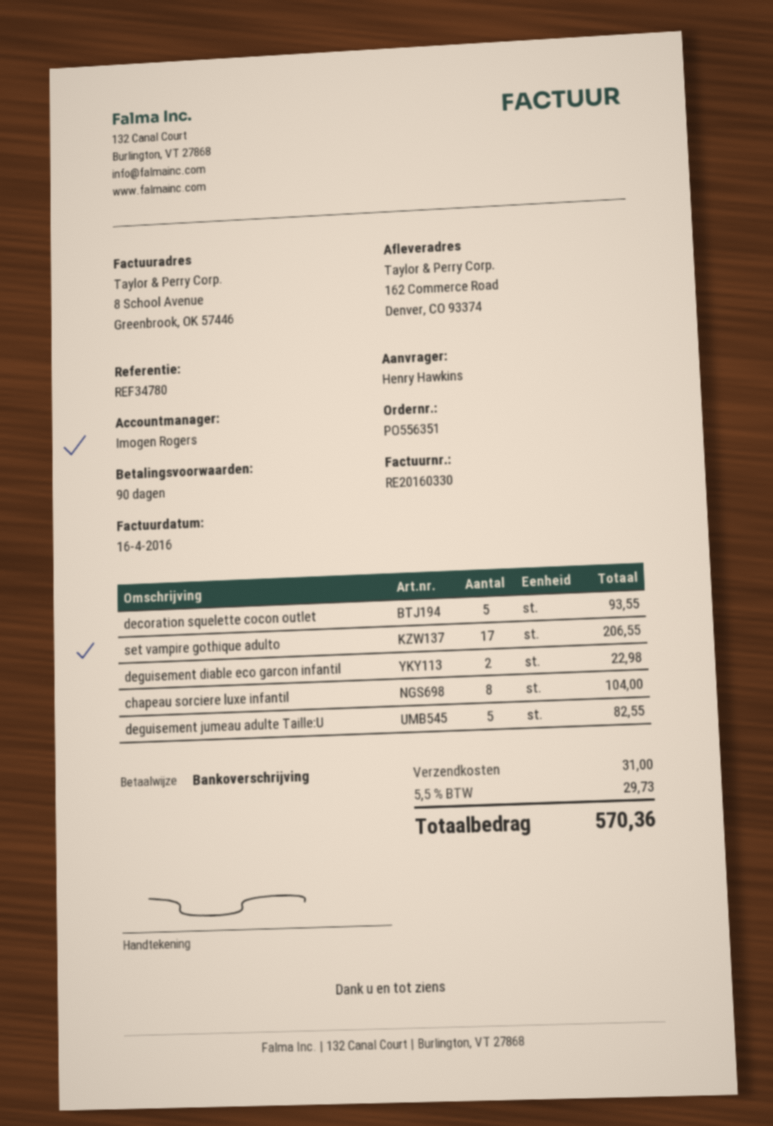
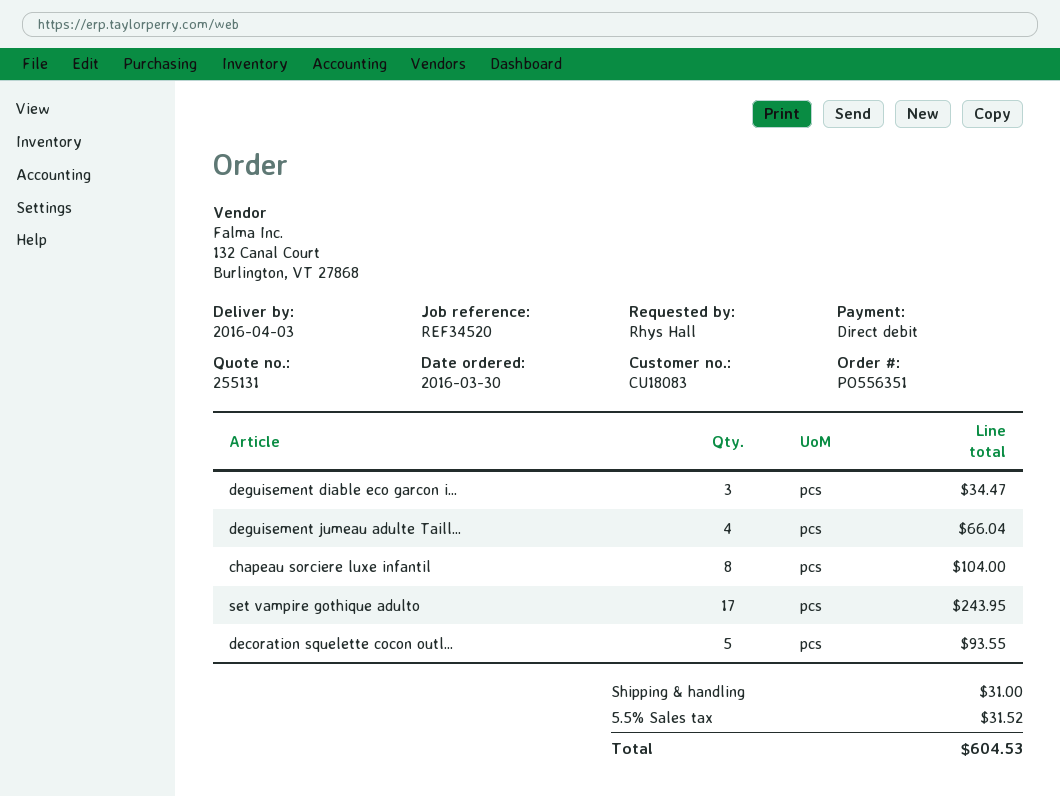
reference: REF34780 -> REF34520
ordered by: Henry Hawkins -> Rhys Hall
payment method: bank transfer -> direct debit
set vampire gothique adulto: 17 for 206.55 -> 17 for 243.95
deguisement diable eco garcon infantil: 2 for 22.98 -> 3 for 34.47
deguisement jumeau adulte Taille:U: 5 for 82.55 -> 4 for 66.04
tax: 5.5% = 29.73 -> 5.5% = 31.52
total: 570.36 -> 604.53

